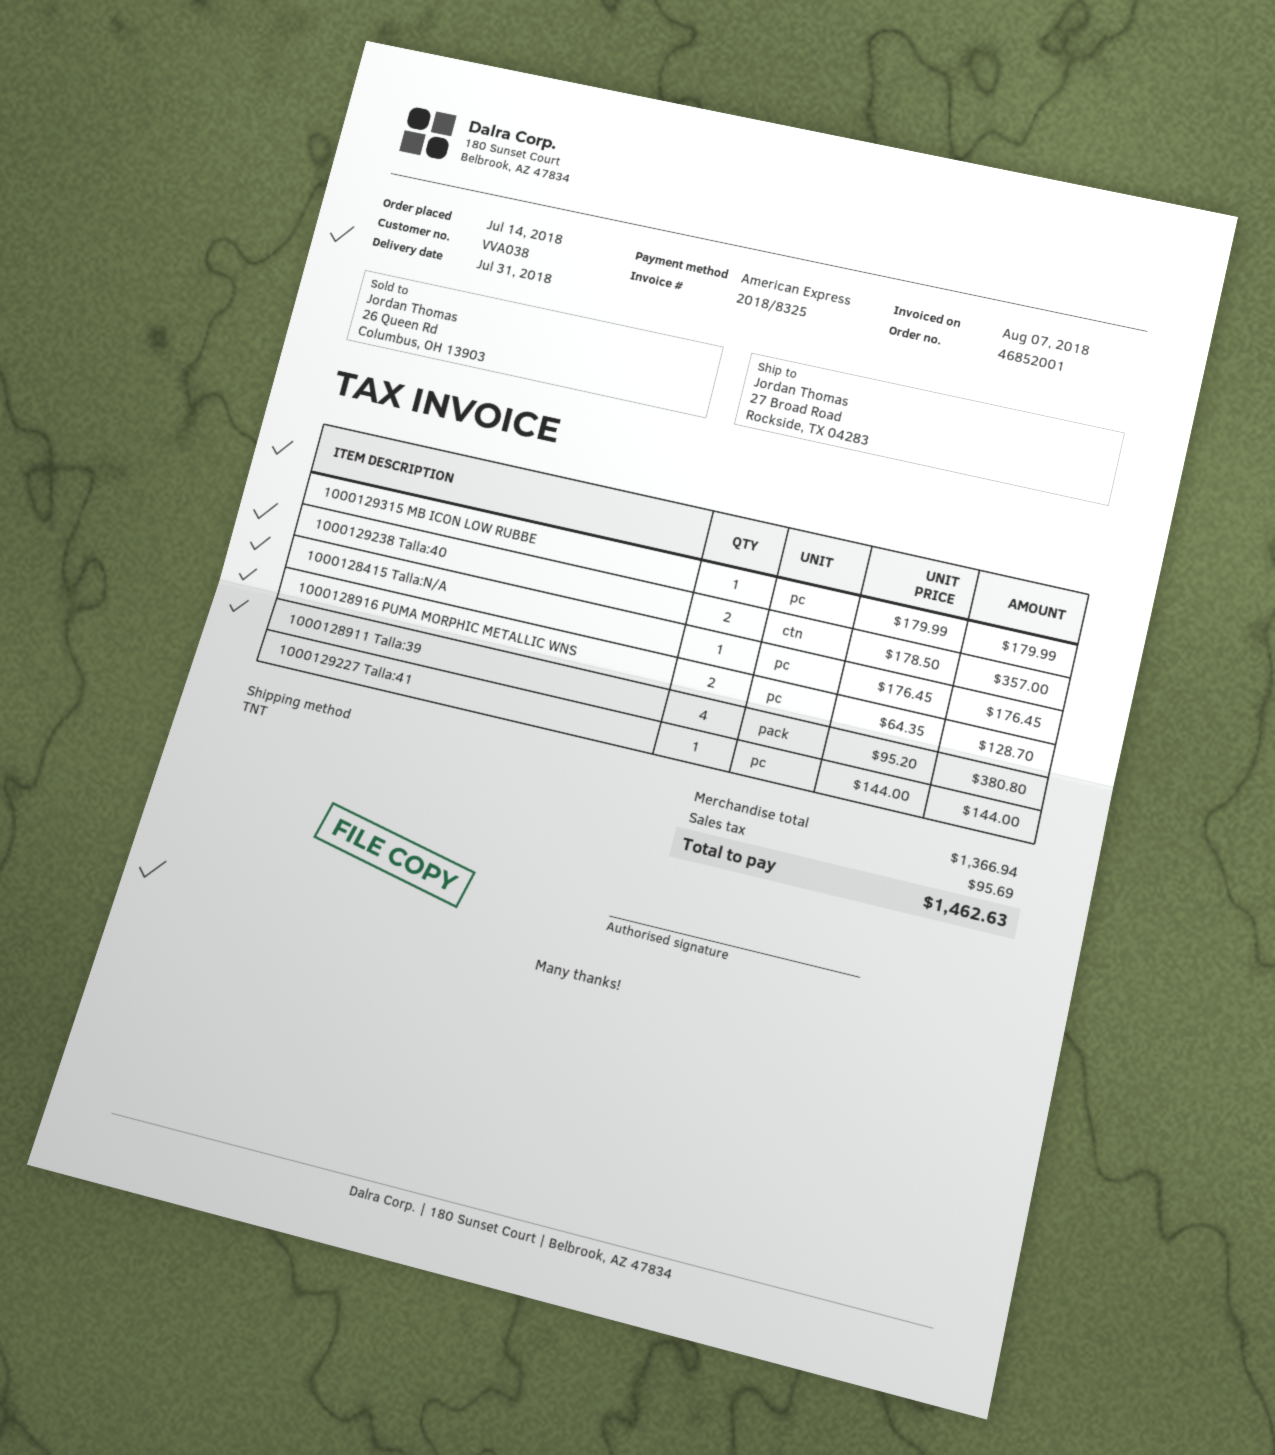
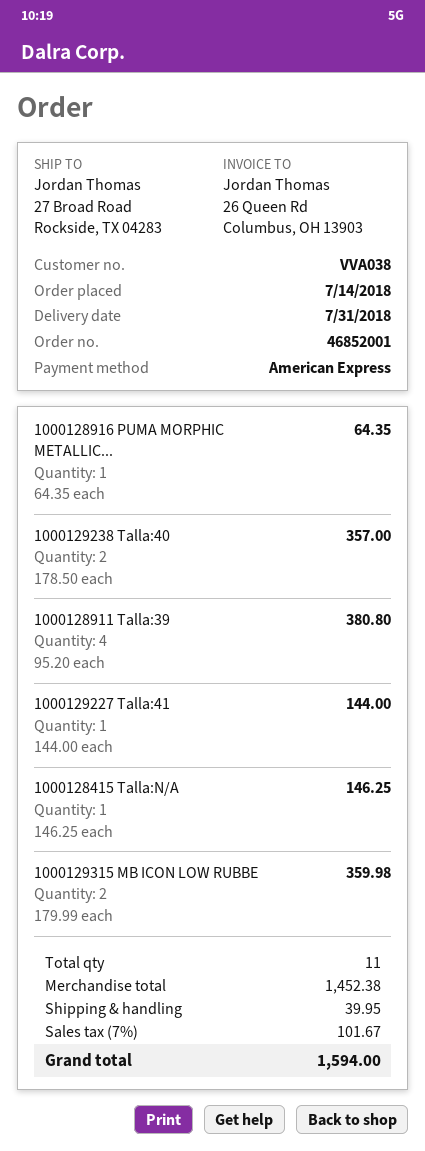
1000129315 MB ICON LOW RUBBE: 1 x 179.99 = 179.99 -> 2 x 179.99 = 359.98
1000128415 Talla:N/A: 1 x 176.45 = 176.45 -> 1 x 146.25 = 146.25
1000128916 PUMA MORPHIC METALLIC WNS: 2 x 64.35 = 128.70 -> 1 x 64.35 = 64.35
subtotal: 1366.94 -> 1452.38
shipping: none -> 39.95
tax: 95.69 -> 101.67
total: 1462.63 -> 1594.00

